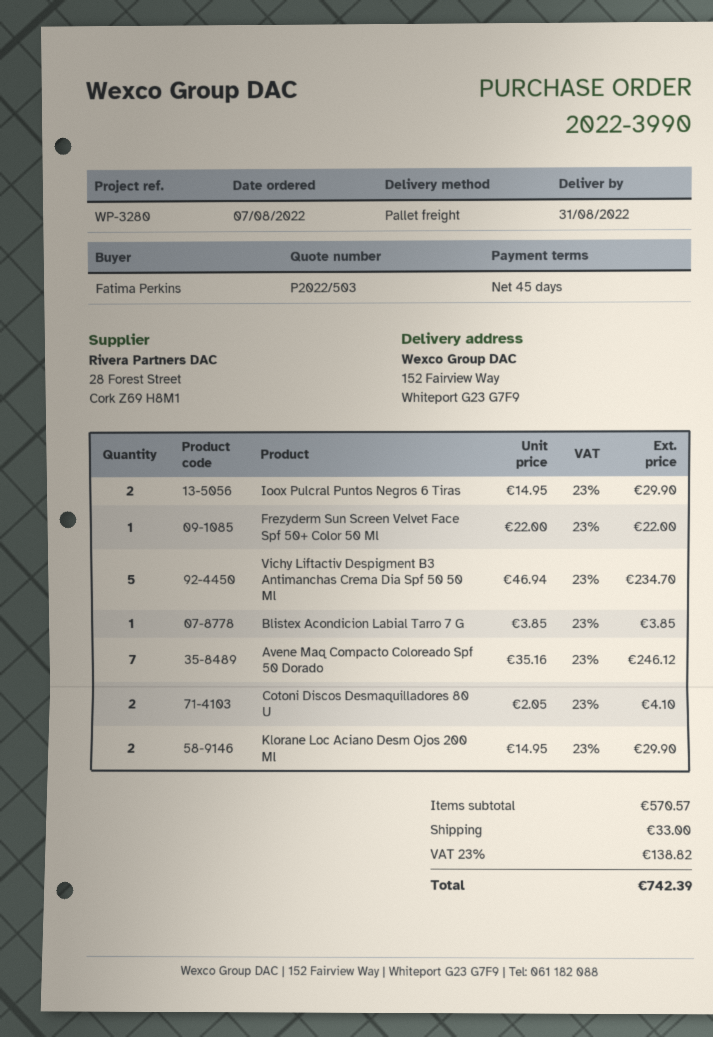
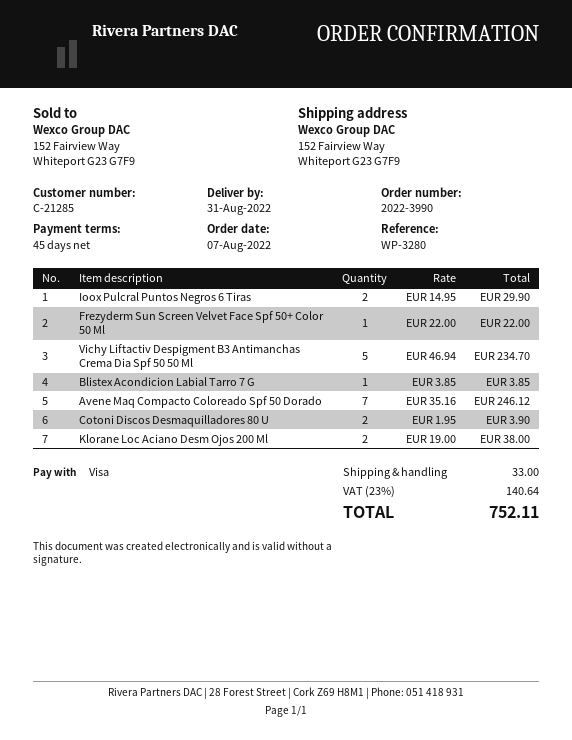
Cotoni Discos Desmaquilladores 80 U: 2 x 2.05 = 4.10 -> 2 x 1.95 = 3.90
Klorane Loc Aciano Desm Ojos 200 Ml: 2 x 14.95 = 29.90 -> 2 x 19.00 = 38.00
tax: 23% = 138.82 -> 23% = 140.64
total: 742.39 -> 752.11

